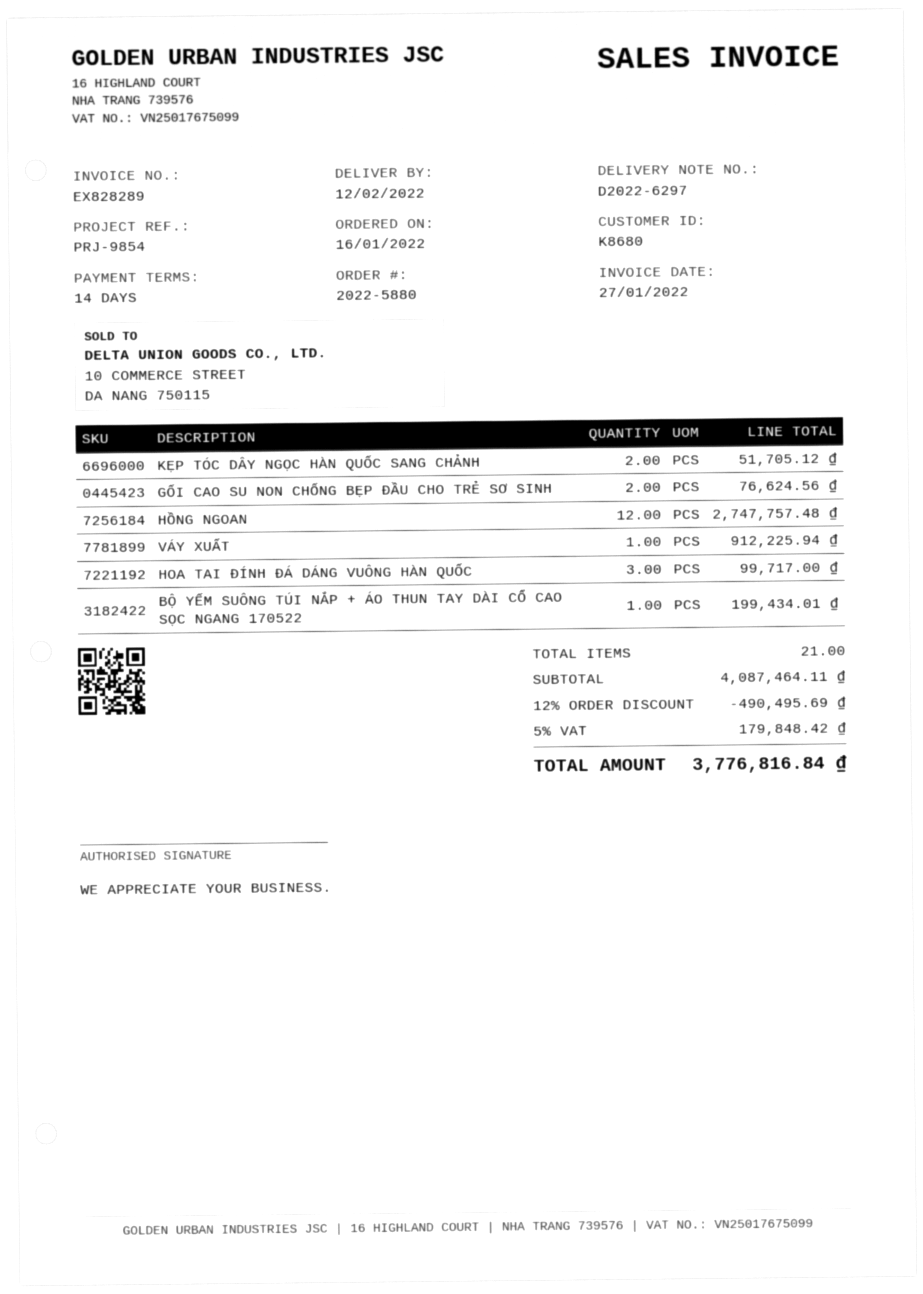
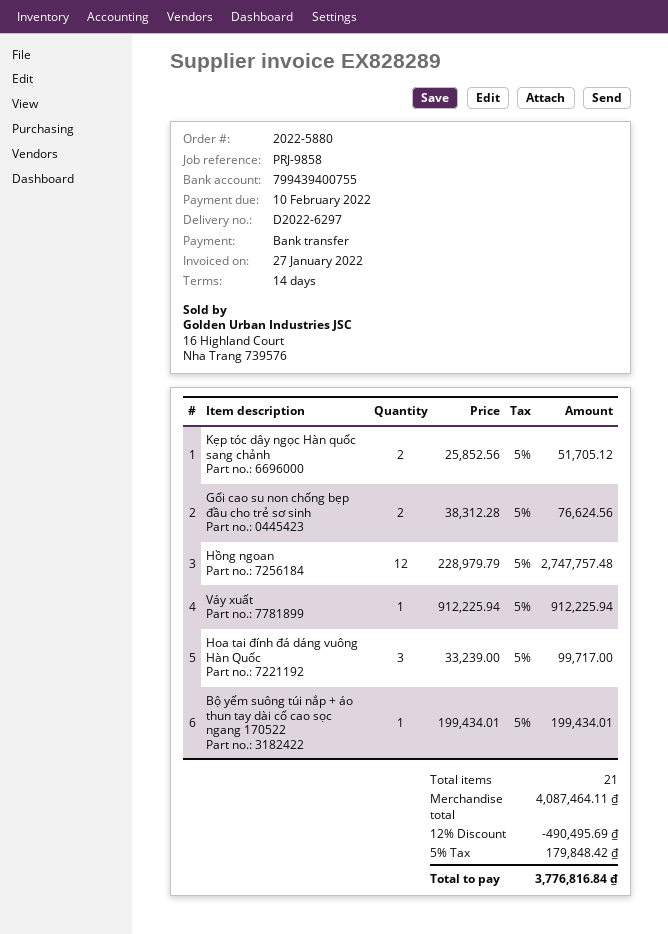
reference: PRJ-9854 -> PRJ-9858

